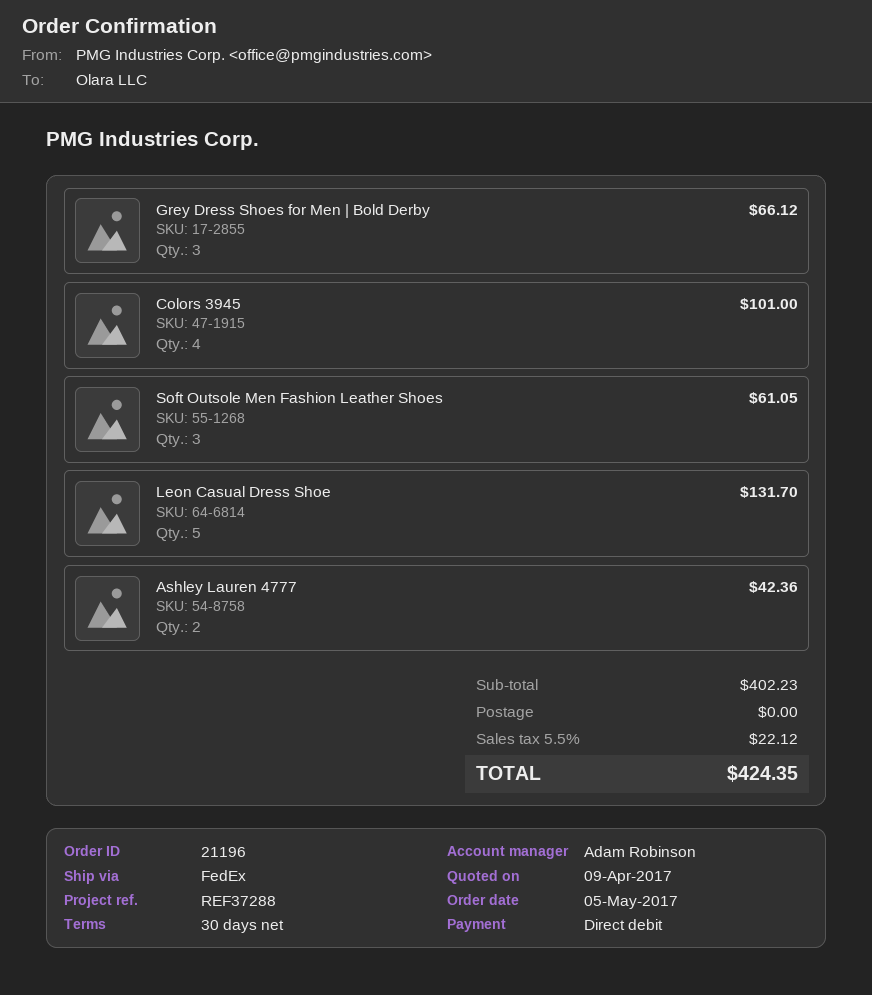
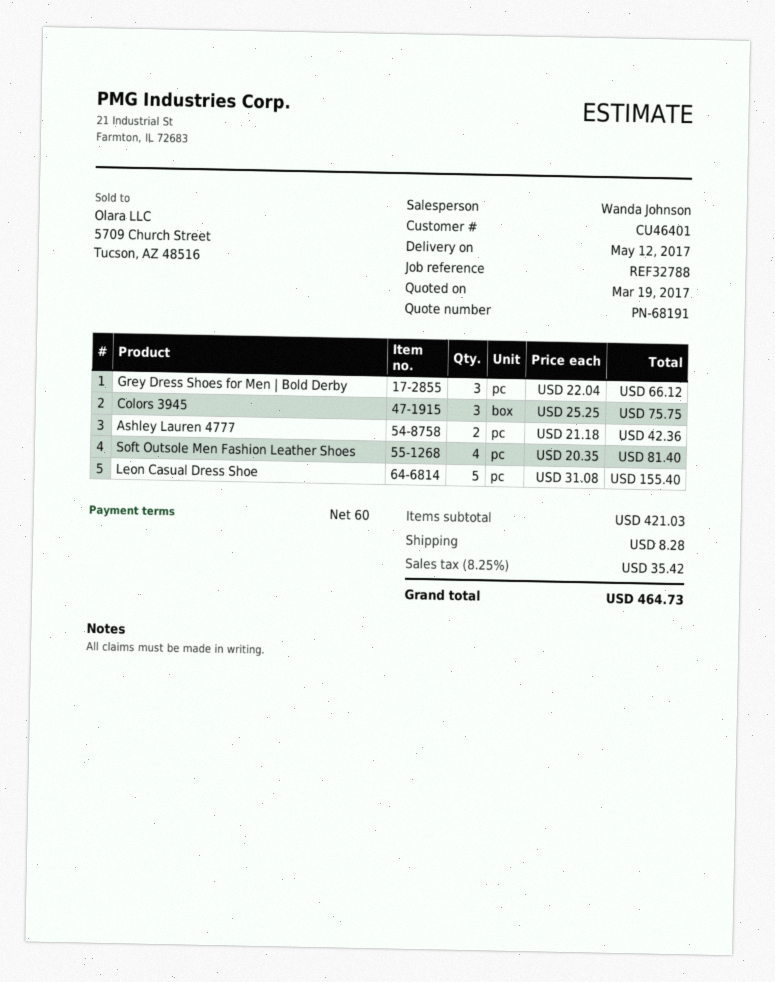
quote date: 2017-04-09 -> 2017-03-19
payment terms: 30 days -> 60 days
reference: REF37288 -> REF32788
sales rep: Adam Robinson -> Wanda Johnson
Colors 3945: 4 for 101.00 -> 3 for 75.75
Soft Outsole Men Fashion Leather Shoes: 3 for 61.05 -> 4 for 81.40
Leon Casual Dress Shoe: 5 for 131.70 -> 5 for 155.40
subtotal: 402.23 -> 421.03
shipping: 0.00 -> 8.28
tax: 5.5% = 22.12 -> 8.25% = 35.42
total: 424.35 -> 464.73

